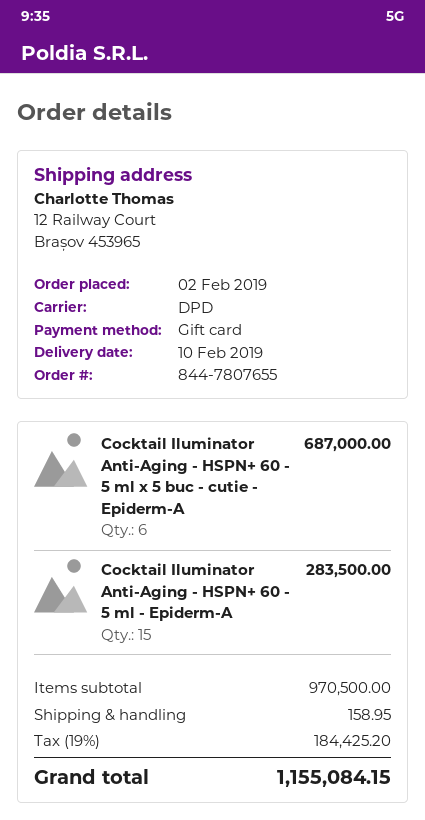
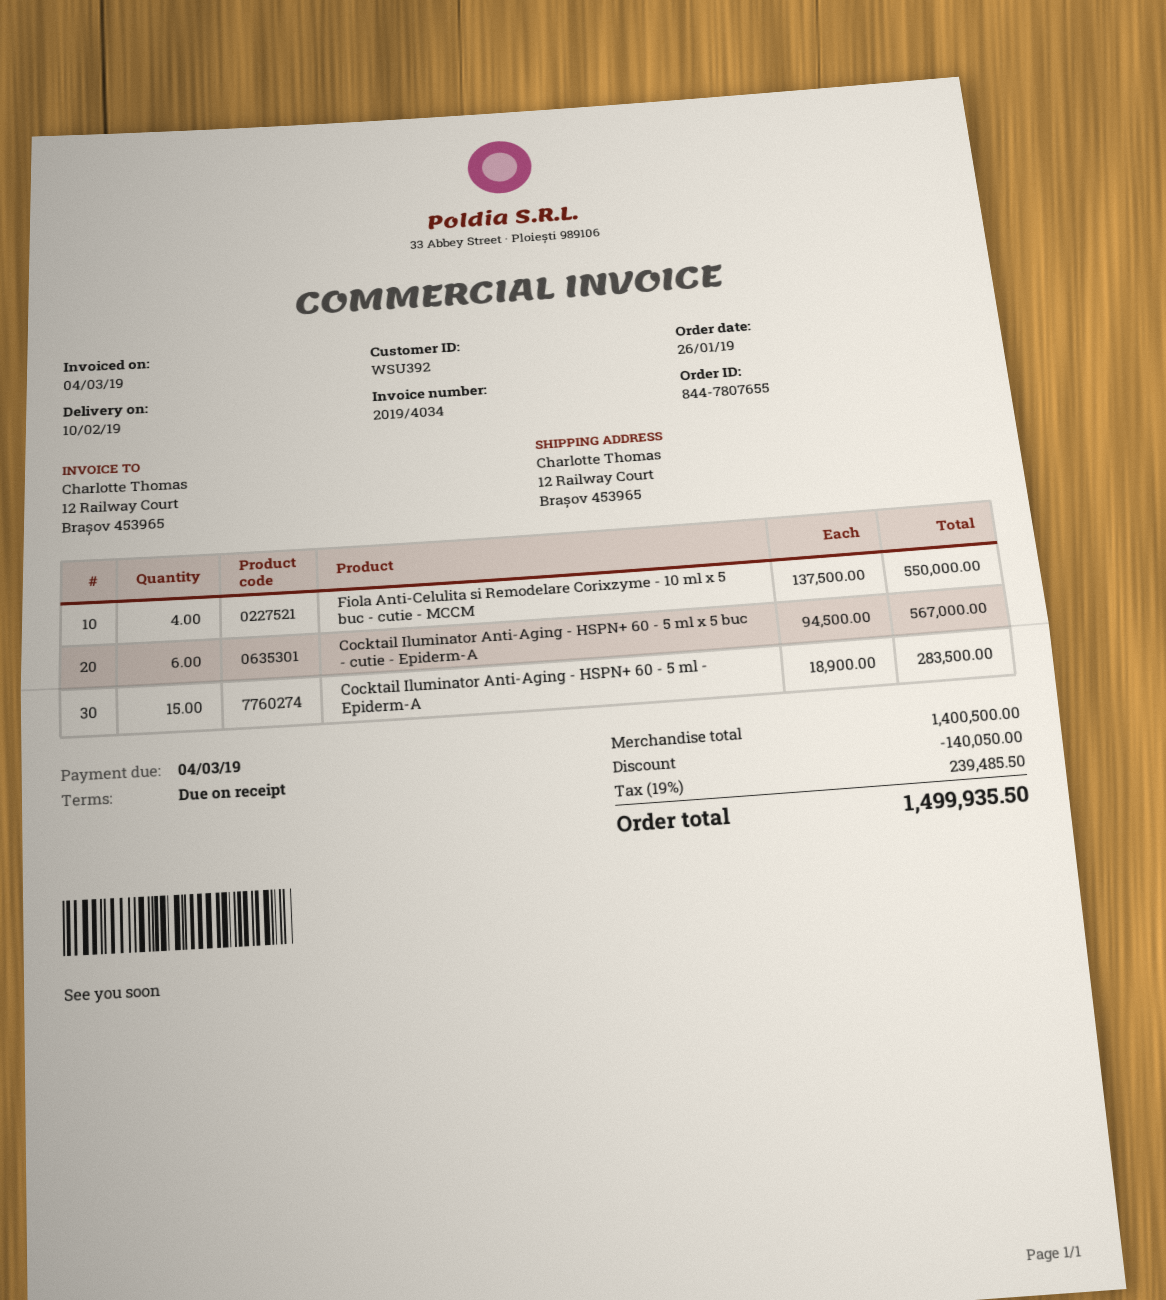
order date: 2019-02-02 -> 2019-01-26
Cocktail Iluminator Anti-Aging - HSPN+ 60 - 5 ml x 5 buc - cutie - Epiderm-A: 6 for 687000.00 -> 6 for 567000.00
Fiola Anti-Celulita si Remodelare Corixzyme - 10 ml x 5 buc - cutie - MCCM: none -> 4 for 550000.00
subtotal: 970500.00 -> 1400500.00
discount: none -> 140050.00
shipping: 158.95 -> none
tax: 19% = 184425.20 -> 19% = 239485.50
total: 1155084.15 -> 1499935.50

